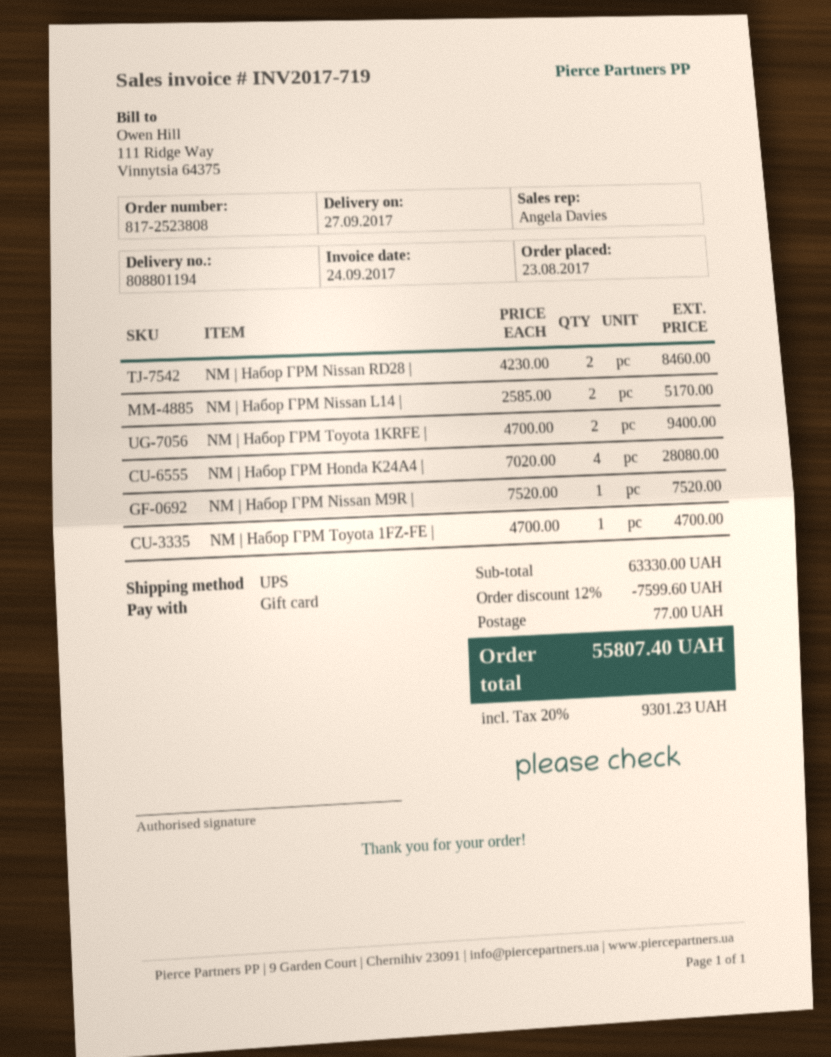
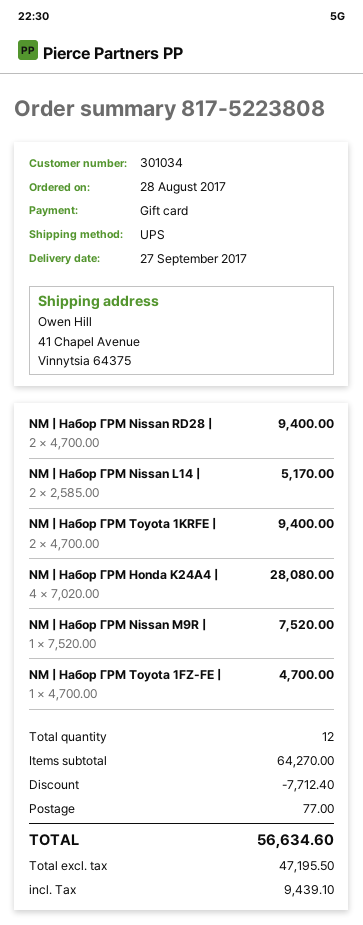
order number: 817-2523808 -> 817-5223808
order date: 2017-08-23 -> 2017-08-28
NM | Набор ГРМ Nissan RD28 |: 2 x 4230.00 = 8460.00 -> 2 x 4700.00 = 9400.00
subtotal: 63330.00 -> 64270.00
discount: 7599.60 -> 7712.40
tax: 9301.23 -> 9439.10
total: 55807.40 -> 56634.60

